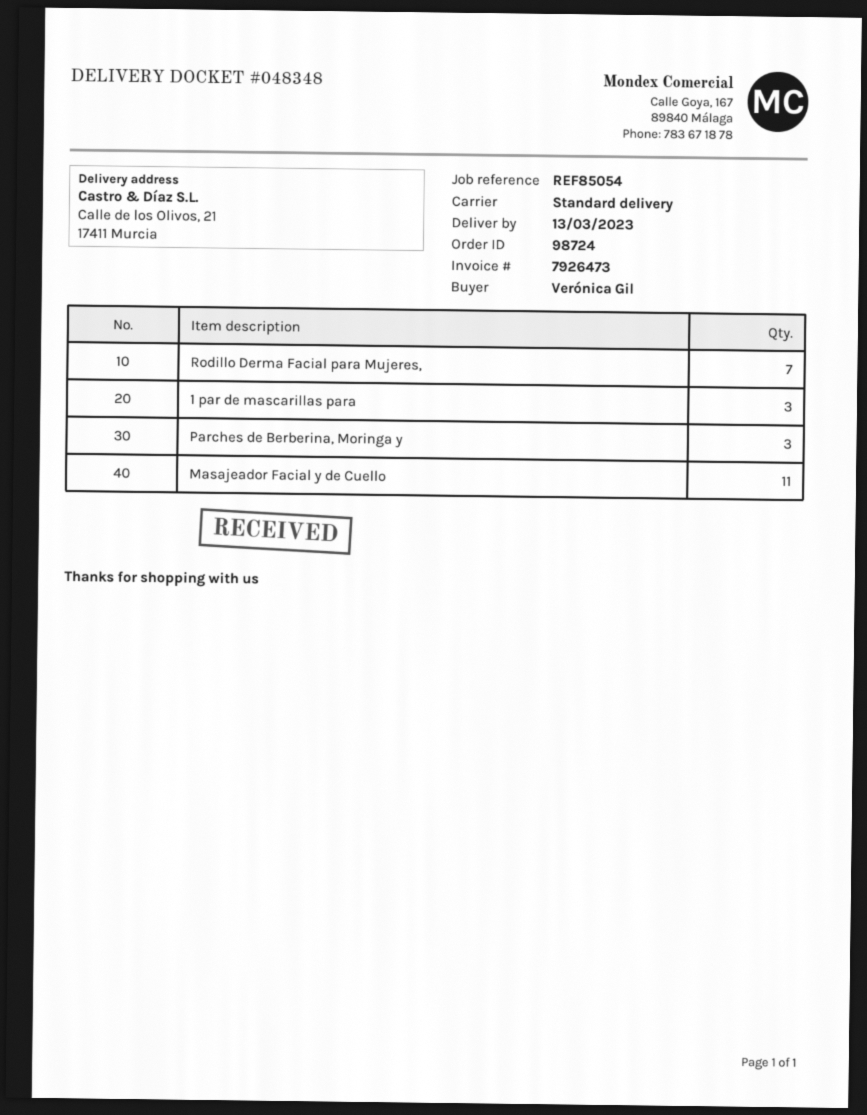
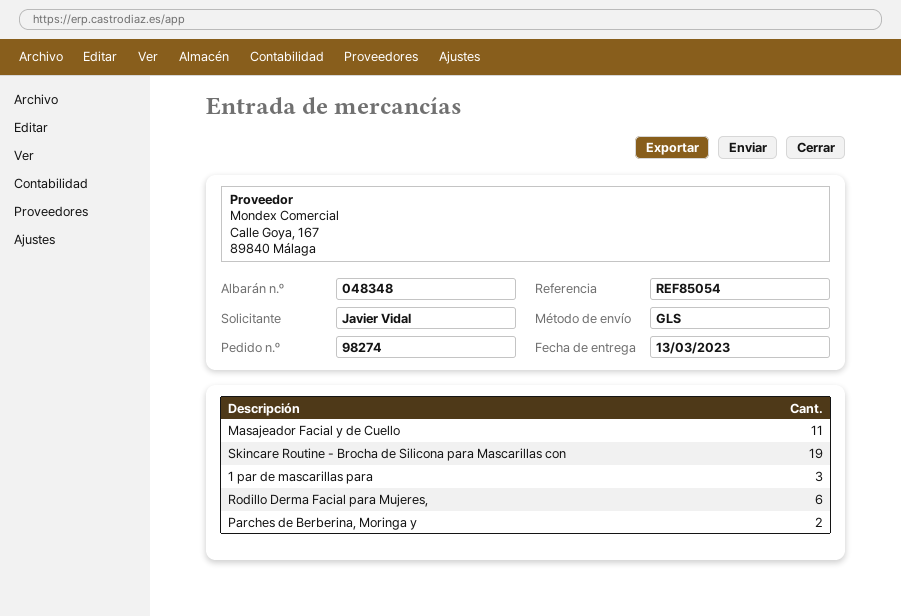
order number: 98724 -> 98274
ordered by: Verónica Gil -> Javier Vidal
shipping method: standard -> GLS
Rodillo Derma Facial para Mujeres,: 7 -> 6
Parches de Berberina, Moringa y: 3 -> 2
Skincare Routine - Brocha de Silicona para Mascarillas con: none -> 19

